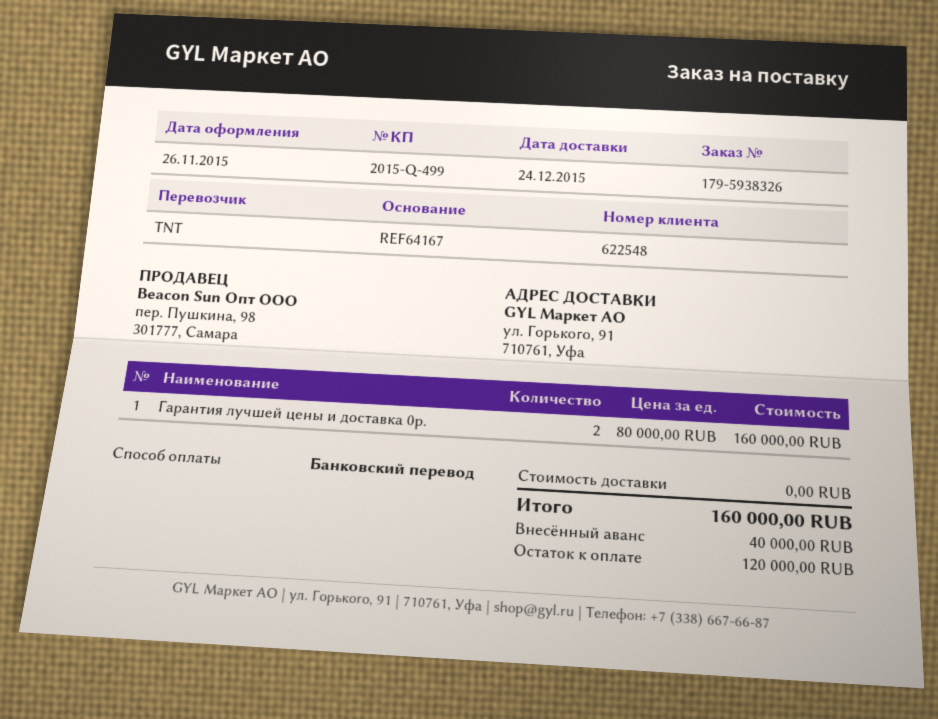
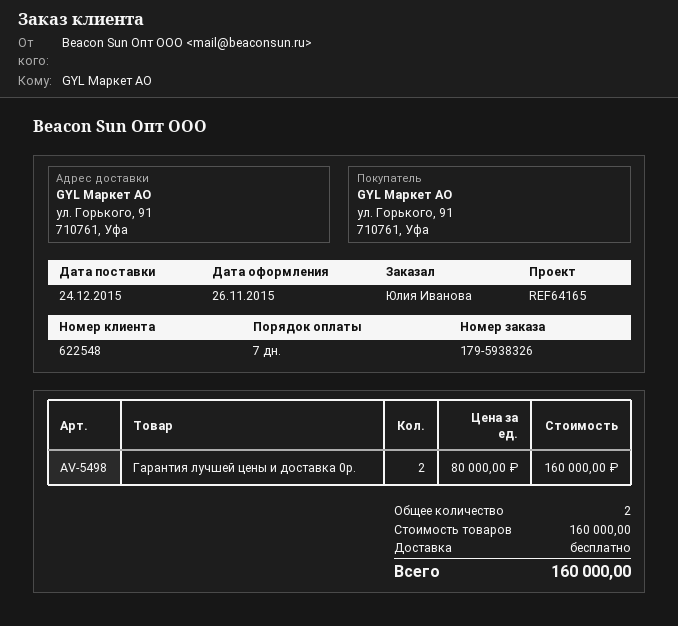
reference: REF64167 -> REF64165

